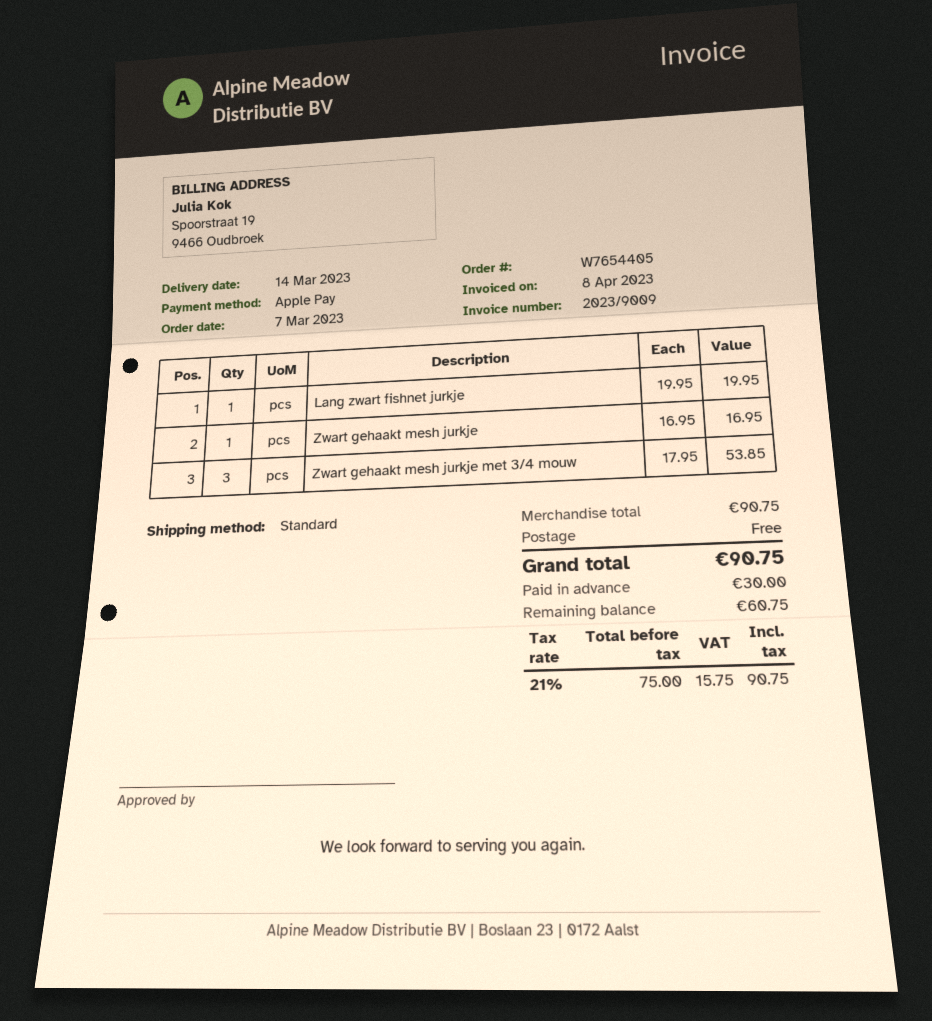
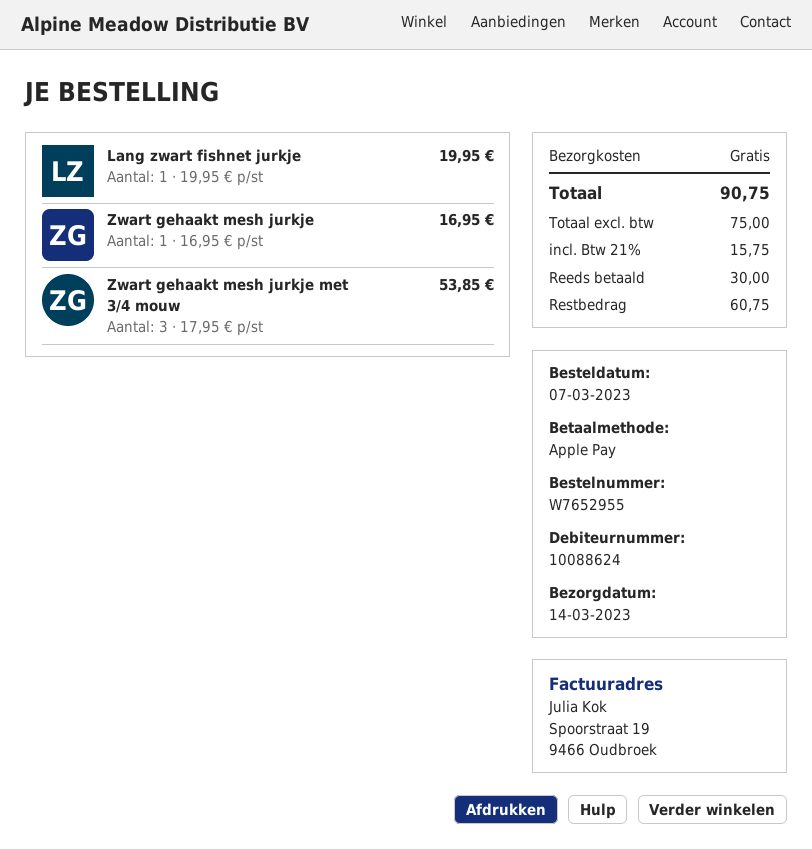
order number: W7654405 -> W7652955

